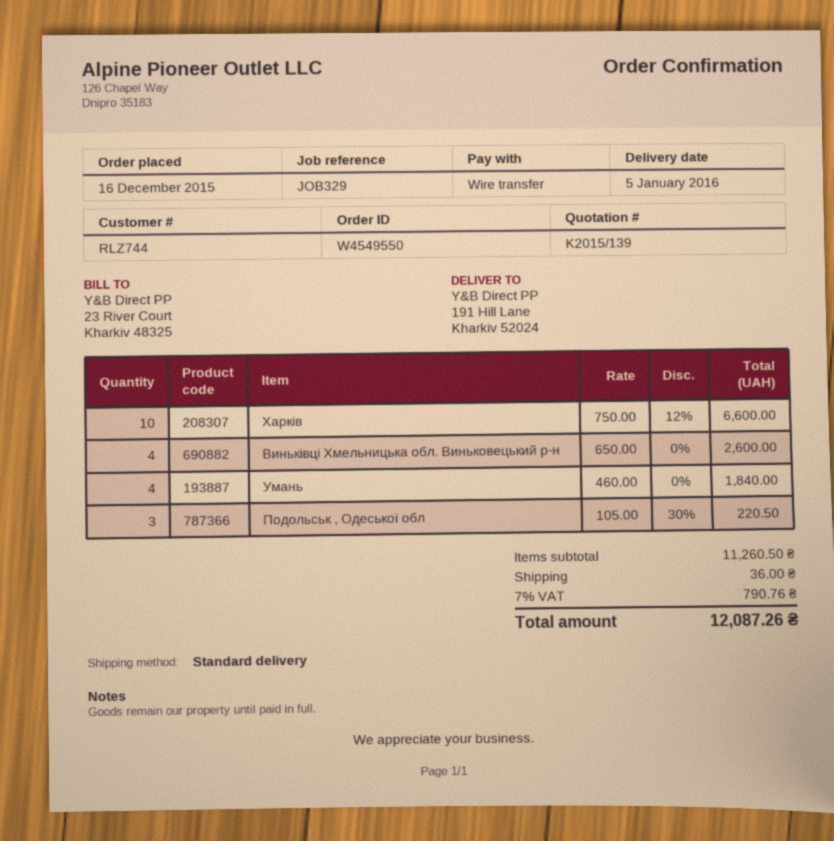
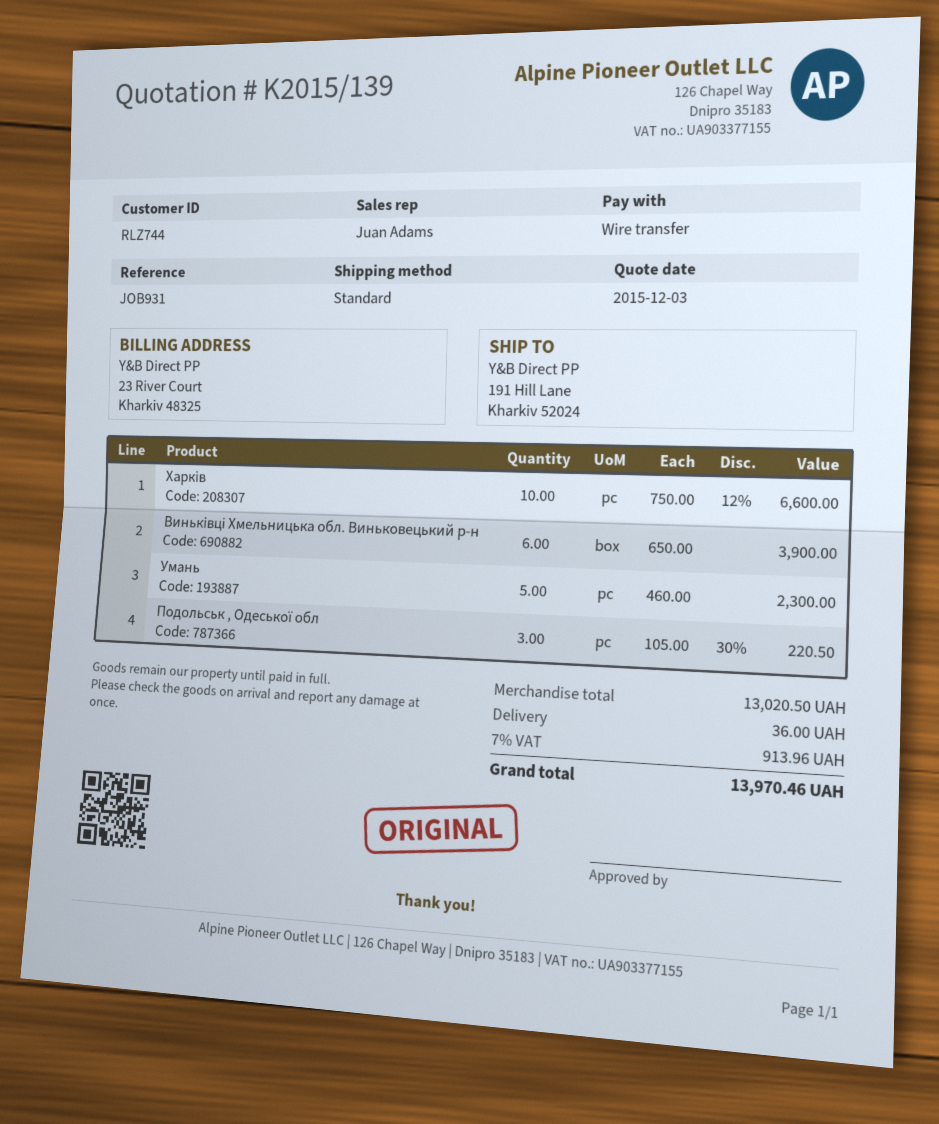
reference: JOB329 -> JOB931
Виньківці Хмельницька обл. Виньковецький р-н: 4 x 650.00 = 2600.00 -> 6 x 650.00 = 3900.00
Умань: 4 x 460.00 = 1840.00 -> 5 x 460.00 = 2300.00
subtotal: 11260.50 -> 13020.50
tax: 7% = 790.76 -> 7% = 913.96
total: 12087.26 -> 13970.46

